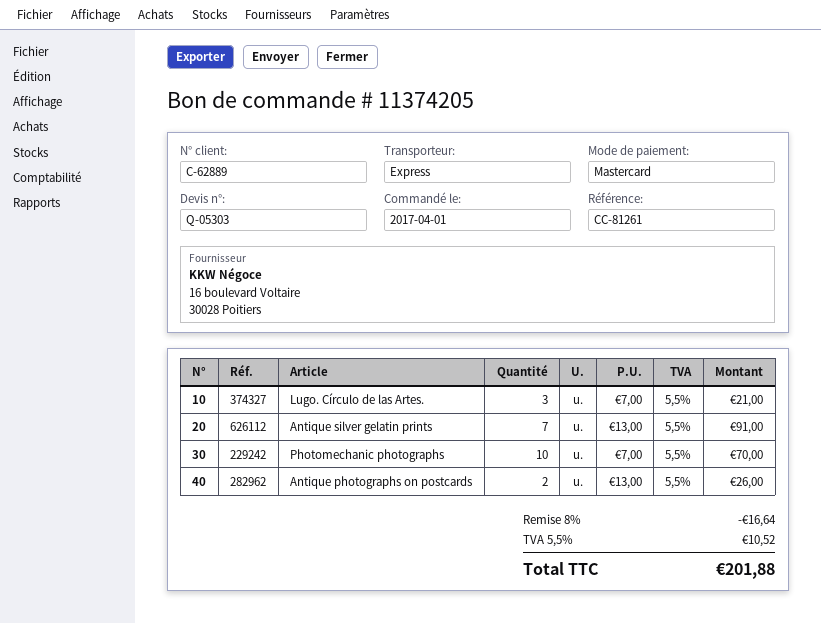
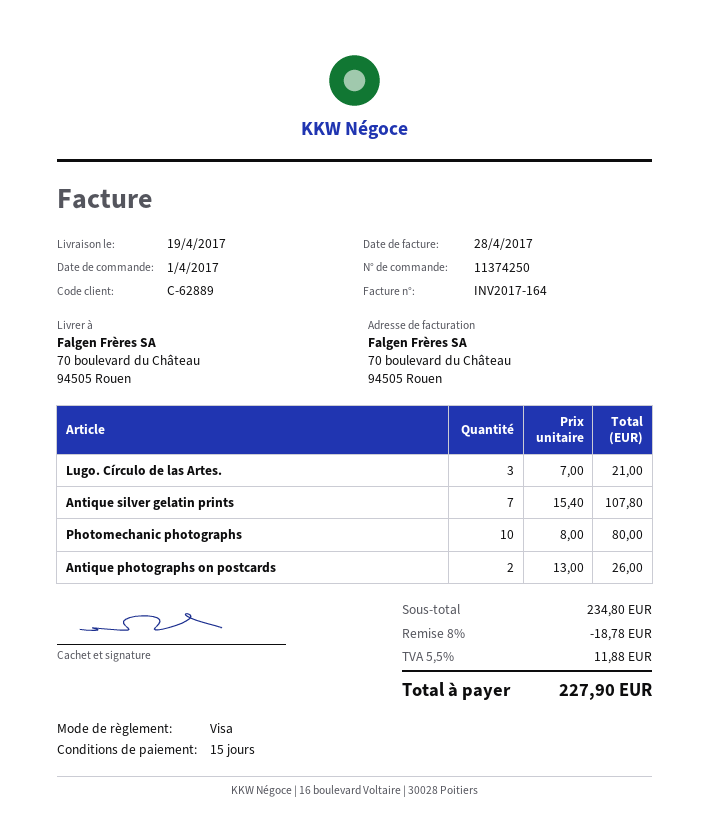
order number: 11374205 -> 11374250
payment method: Mastercard -> Visa
Antique silver gelatin prints: 7 x 13.00 = 91.00 -> 7 x 15.40 = 107.80
Photomechanic photographs: 10 x 7.00 = 70.00 -> 10 x 8.00 = 80.00
discount: 8% = 16.64 -> 8% = 18.78
tax: 5.5% = 10.52 -> 5.5% = 11.88
total: 201.88 -> 227.90

